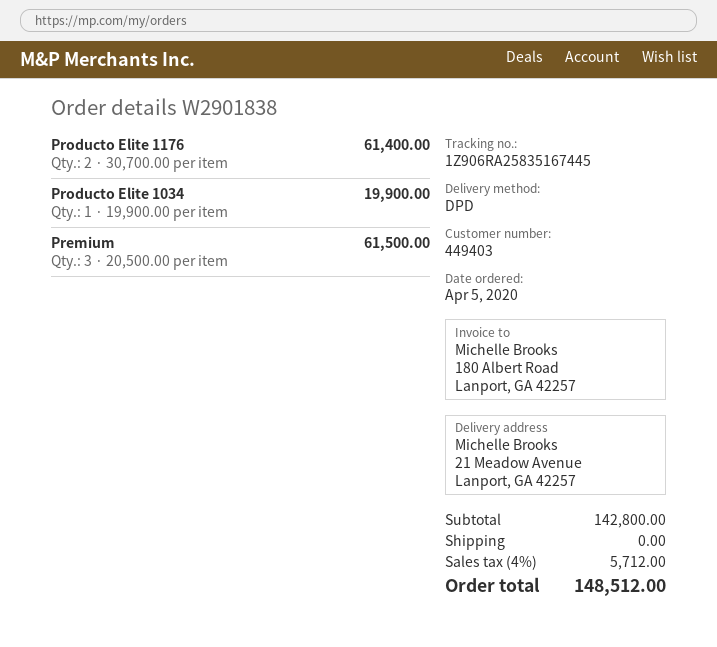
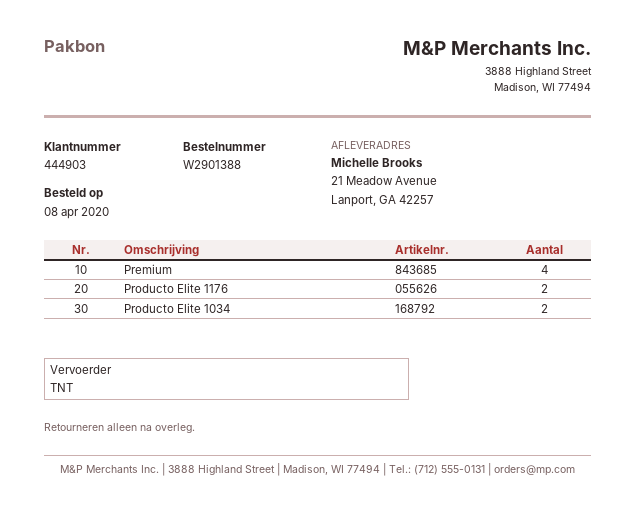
order number: W2901838 -> W2901388
order date: 2020-04-05 -> 2020-04-08
customer number: 449403 -> 444903
shipping method: DPD -> TNT
Producto Elite 1034: 1 -> 2
Premium: 3 -> 4

